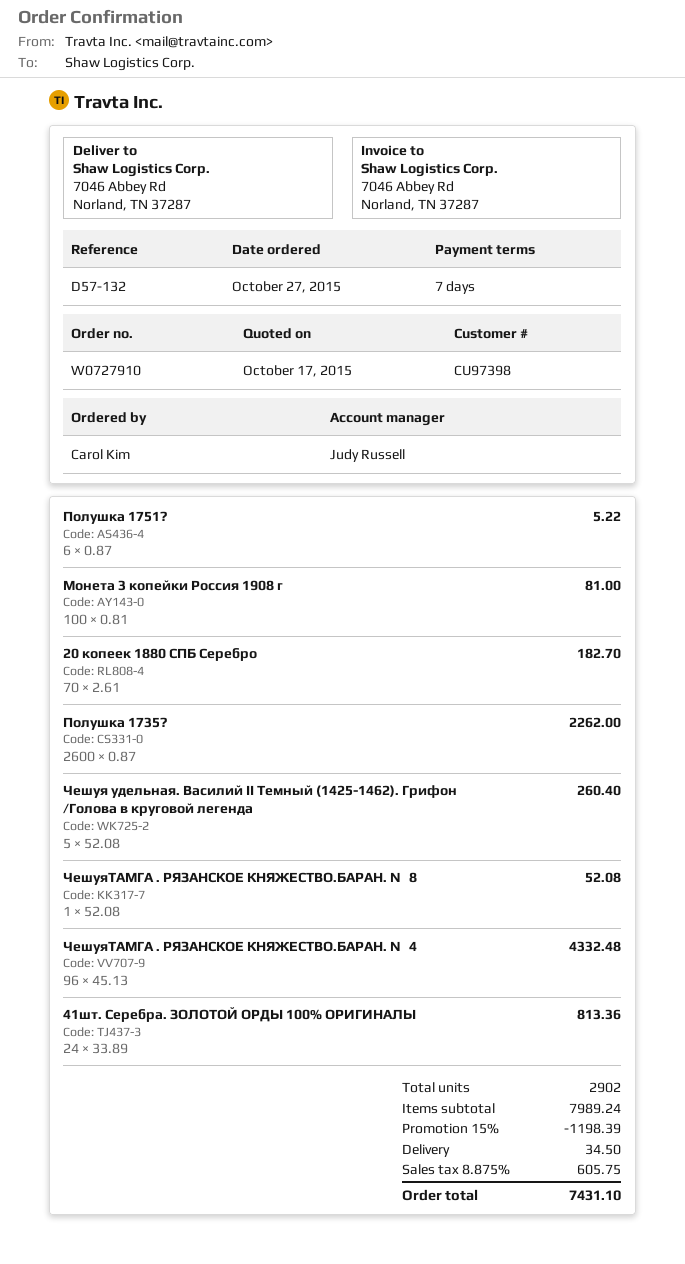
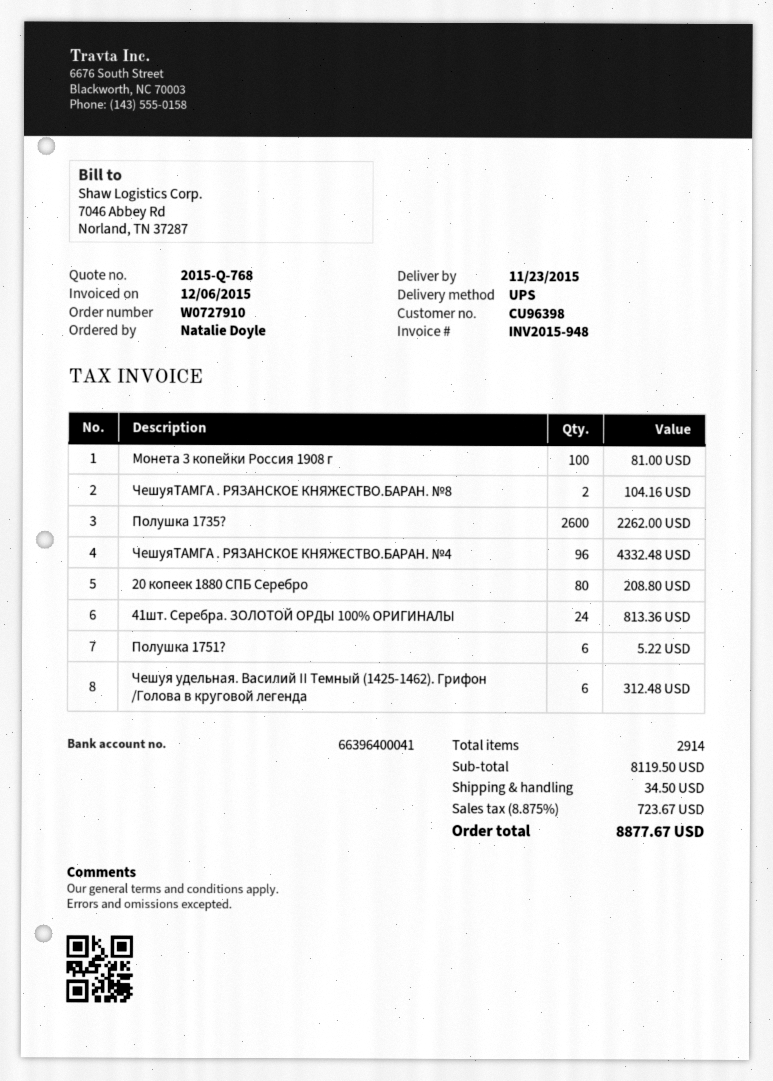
customer number: CU97398 -> CU96398
ordered by: Carol Kim -> Natalie Doyle
20 копеек 1880 СПБ Серебро: 70 for 182.70 -> 80 for 208.80
Чешуя удельная. Василий II Темный (1425-1462). Грифон /Голова в круговой легенда: 5 for 260.40 -> 6 for 312.48
ЧешуяТАМГА . РЯЗАНСКОЕ КНЯЖЕСТВО.БАРАН. №8: 1 for 52.08 -> 2 for 104.16
total quantity: 2902 -> 2914
subtotal: 7989.24 -> 8119.50
discount: 15% = 1198.39 -> none
tax: 8.875% = 605.75 -> 8.875% = 723.67
total: 7431.10 -> 8877.67

